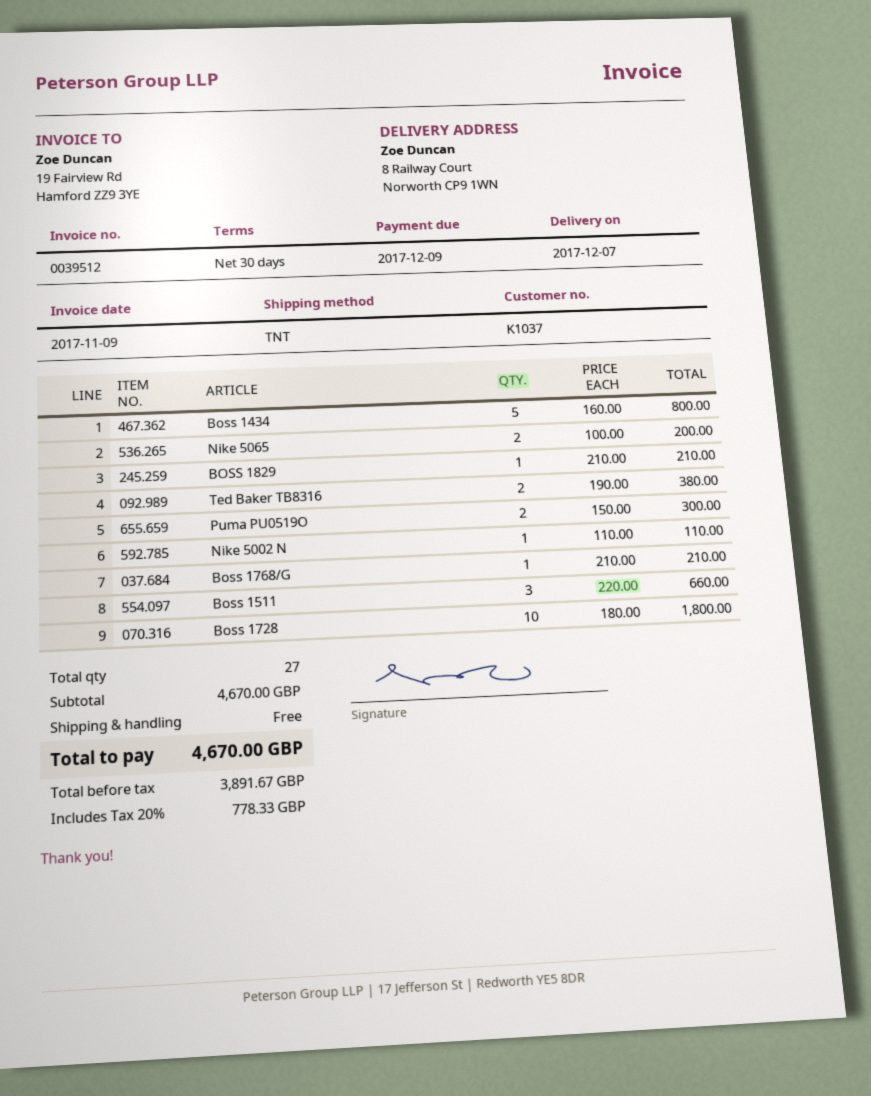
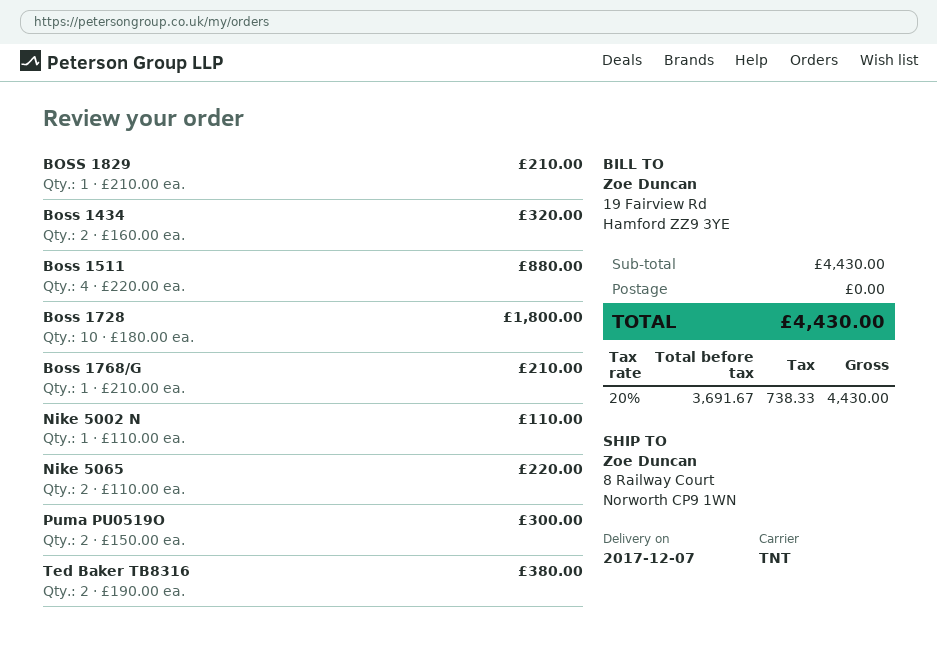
Boss 1434: 5 x 160.00 = 800.00 -> 2 x 160.00 = 320.00
Nike 5065: 2 x 100.00 = 200.00 -> 2 x 110.00 = 220.00
Boss 1511: 3 x 220.00 = 660.00 -> 4 x 220.00 = 880.00
subtotal: 4670.00 -> 4430.00
net: 3891.67 -> 3691.67
tax: 20% = 778.33 -> 20% = 738.33
total: 4670.00 -> 4430.00

